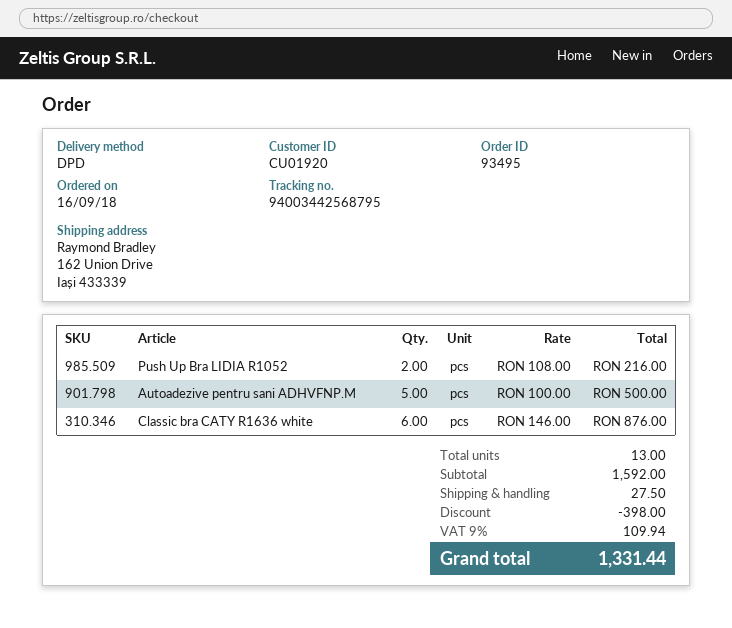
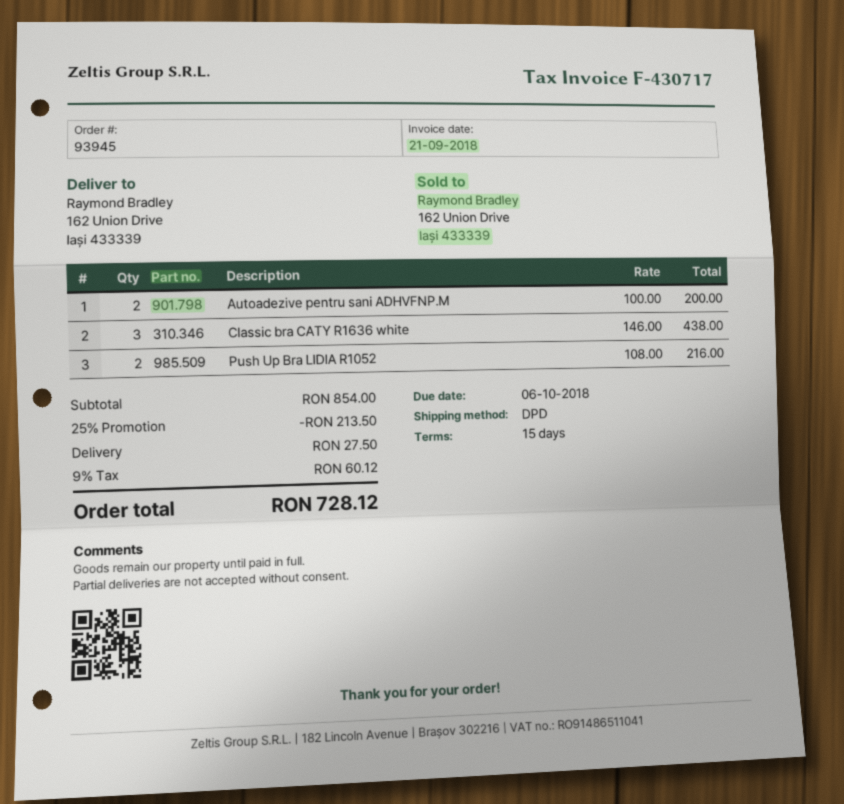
order number: 93495 -> 93945
Autoadezive pentru sani ADHVFNP.M: 5 x 100.00 = 500.00 -> 2 x 100.00 = 200.00
Classic bra CATY R1636 white: 6 x 146.00 = 876.00 -> 3 x 146.00 = 438.00
subtotal: 1592.00 -> 854.00
discount: 398.00 -> 213.50
tax: 9% = 109.94 -> 9% = 60.12
total: 1331.44 -> 728.12

